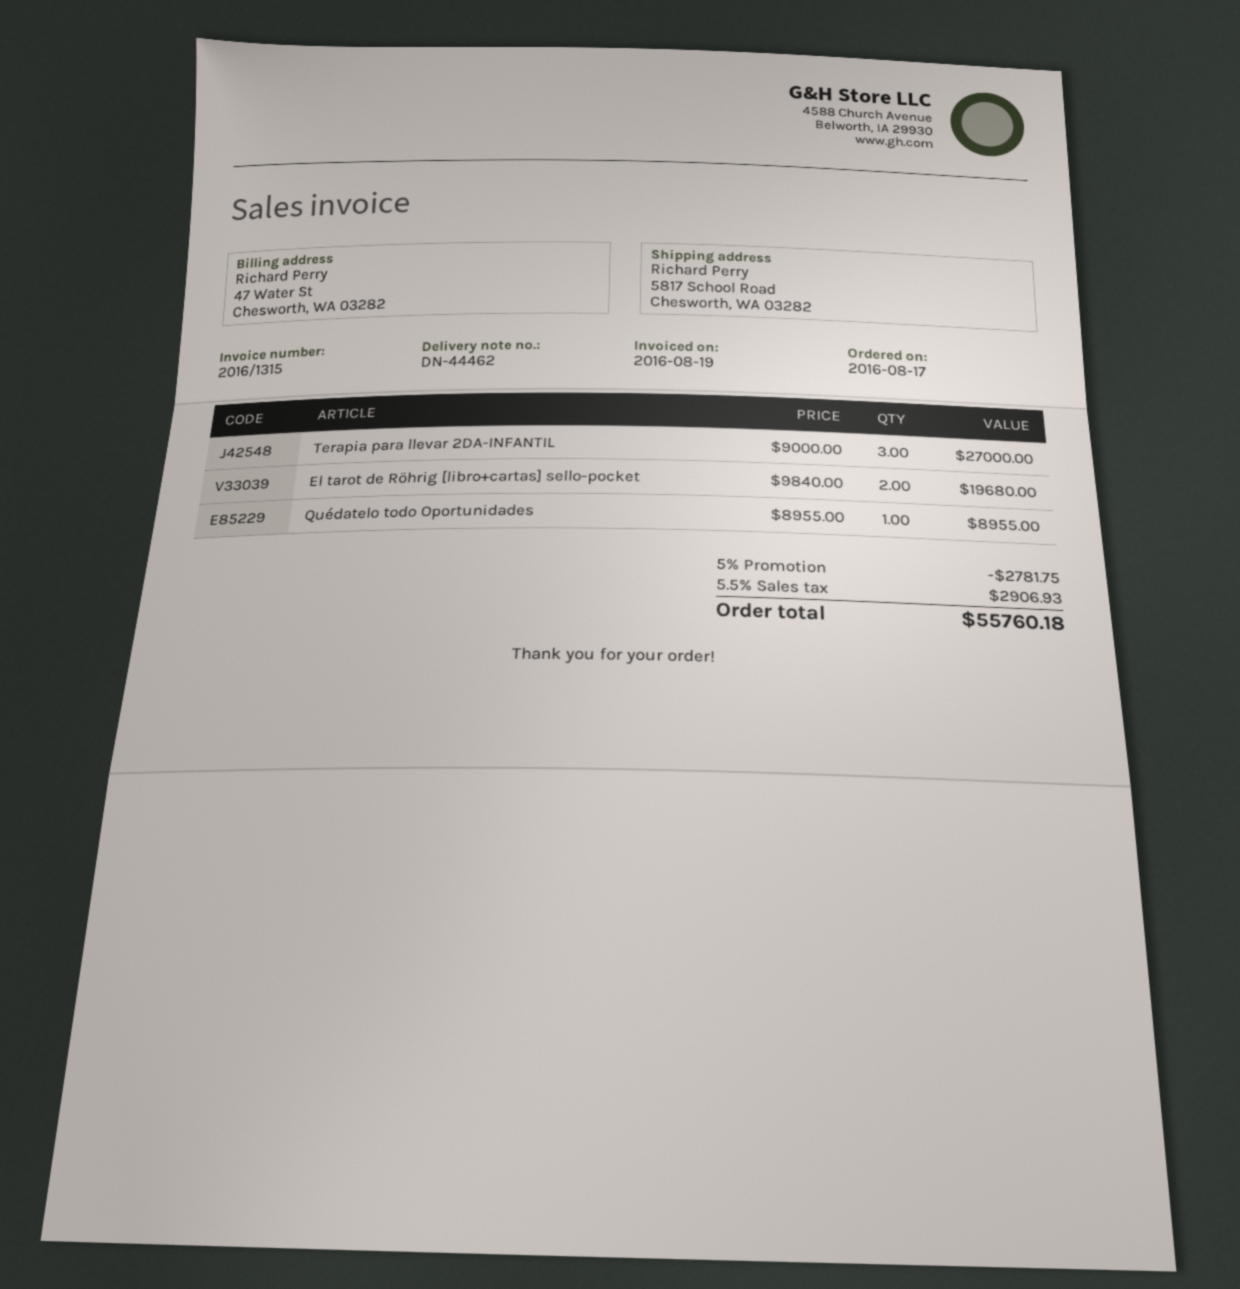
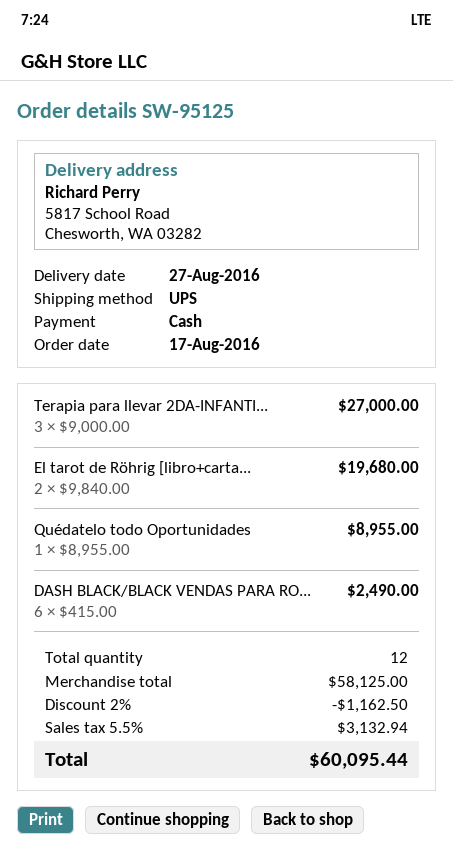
DASH BLACK/BLACK VENDAS PARA RO...: none -> 6 x 415.00 = 2490.00
discount: 5% = 2781.75 -> 2% = 1162.50
tax: 5.5% = 2906.93 -> 5.5% = 3132.94
total: 55760.18 -> 60095.44

